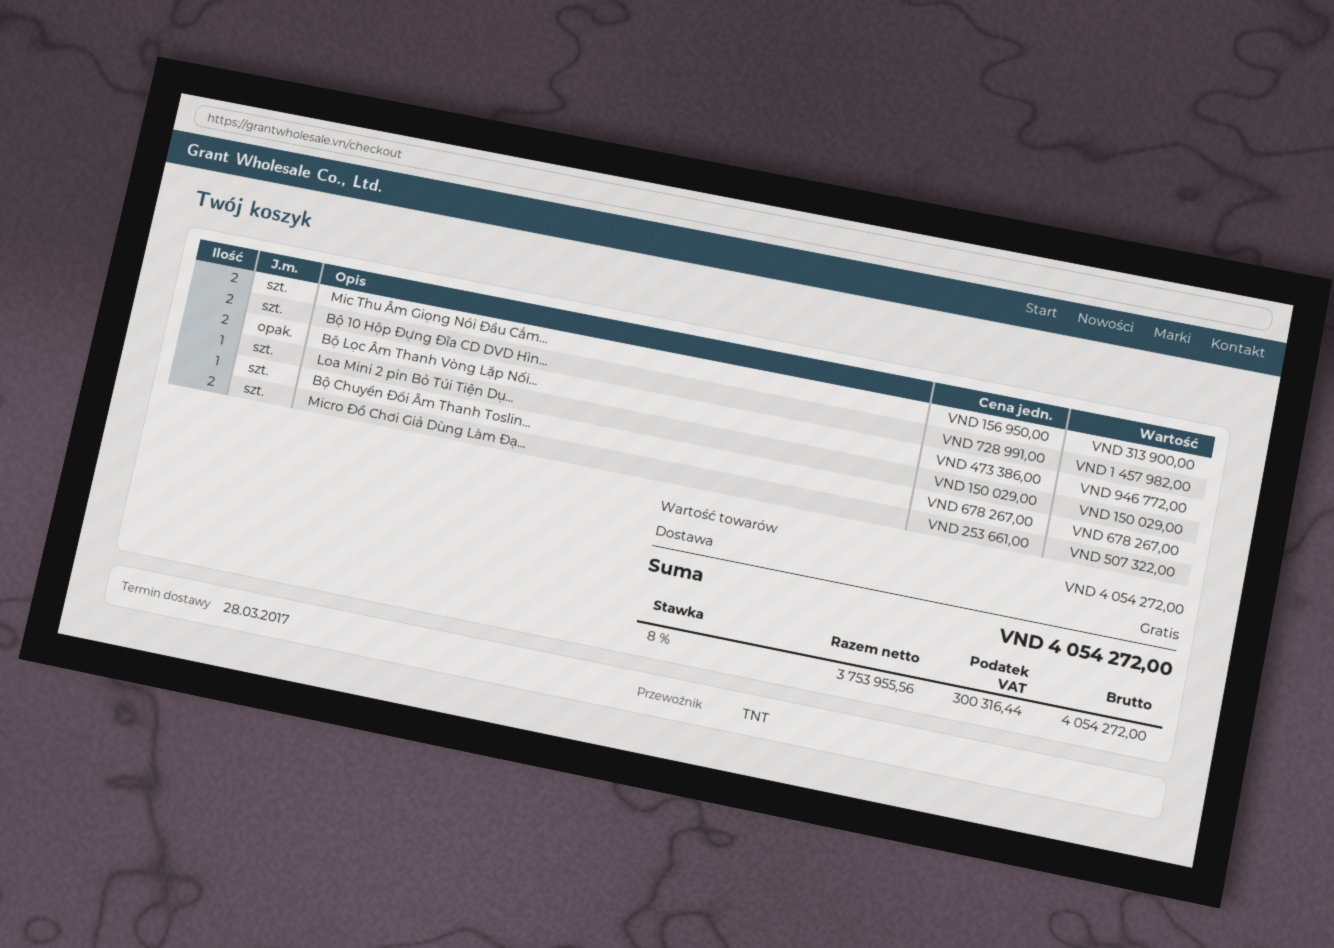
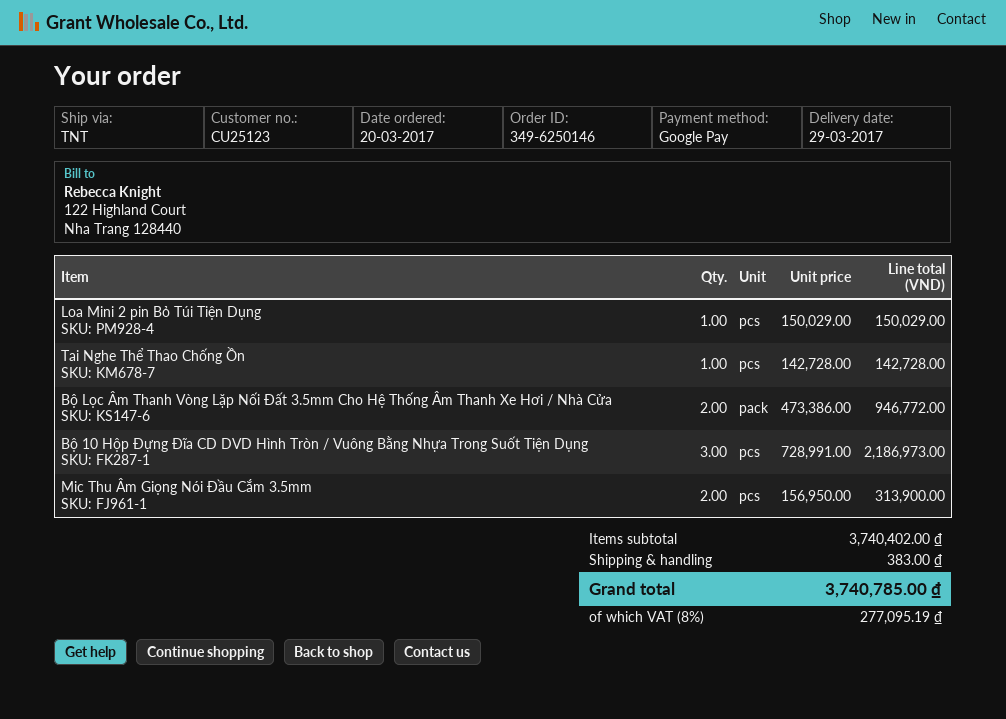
delivery date: 2017-03-28 -> 2017-03-29
Bộ 10 Hộp Đựng Đĩa CD DVD Hìn...: 2 x 728991.00 = 1457982.00 -> 3 x 728991.00 = 2186973.00
Bộ Chuyển Đổi Âm Thanh Toslin...: 1 x 678267.00 = 678267.00 -> none
Micro Đồ Chơi Giả Dùng Làm Đạ...: 2 x 253661.00 = 507322.00 -> none
Tai Nghe Thể Thao Chống Ồn: none -> 1 x 142728.00 = 142728.00
subtotal: 4054272.00 -> 3740402.00
shipping: 0.00 -> 383.00
tax: 8% = 300316.44 -> 8% = 277095.19
total: 4054272.00 -> 3740785.00

